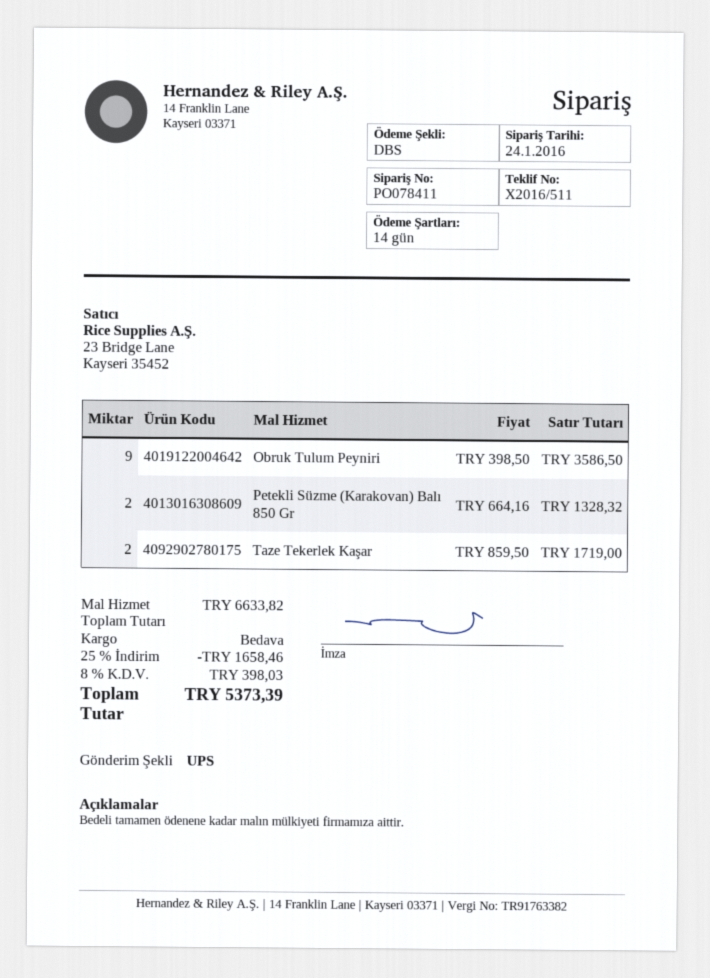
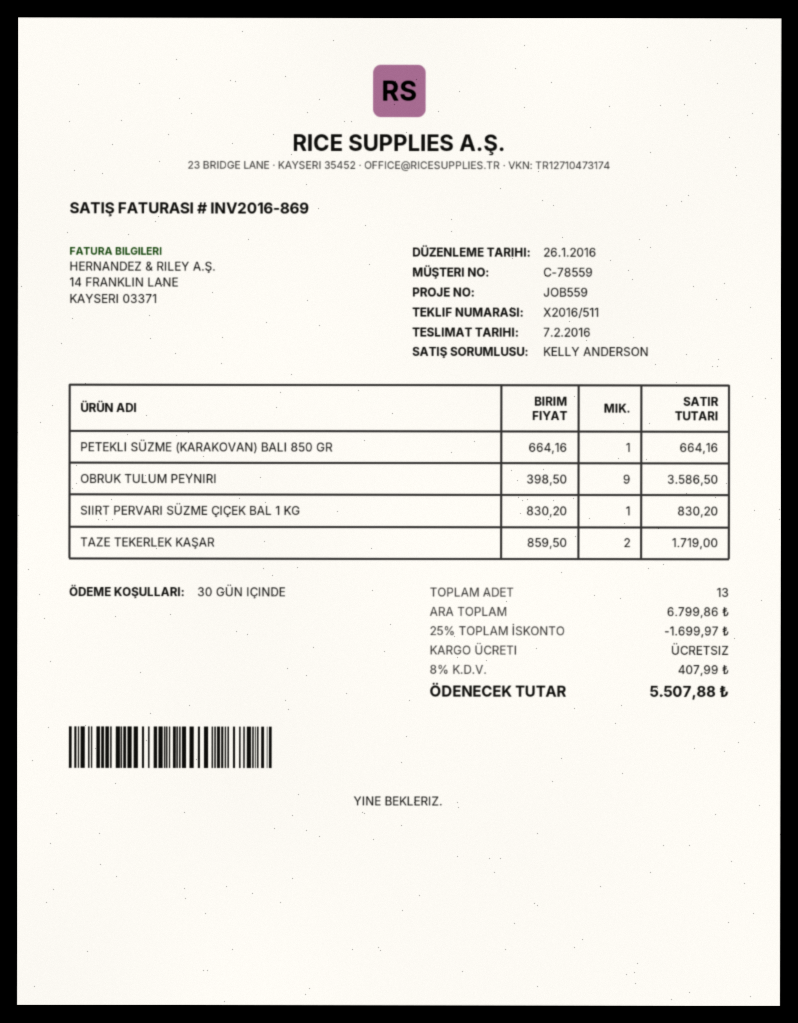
payment terms: 14 days -> 30 days
Petekli Süzme (Karakovan) Balı 850 Gr: 2 x 664.16 = 1328.32 -> 1 x 664.16 = 664.16
SIIRT PERVARI SÜZME ÇIÇEK BAL 1 KG: none -> 1 x 830.20 = 830.20
subtotal: 6633.82 -> 6799.86
discount: 25% = 1658.46 -> 25% = 1699.97
tax: 8% = 398.03 -> 8% = 407.99
total: 5373.39 -> 5507.88

